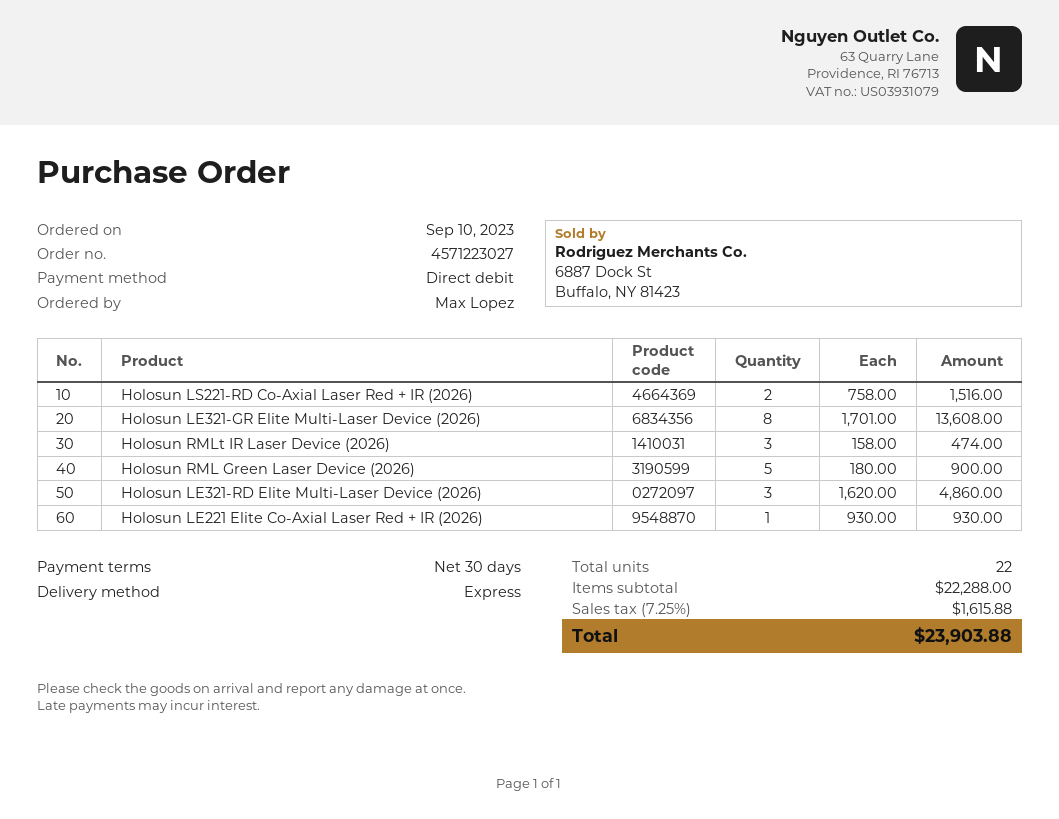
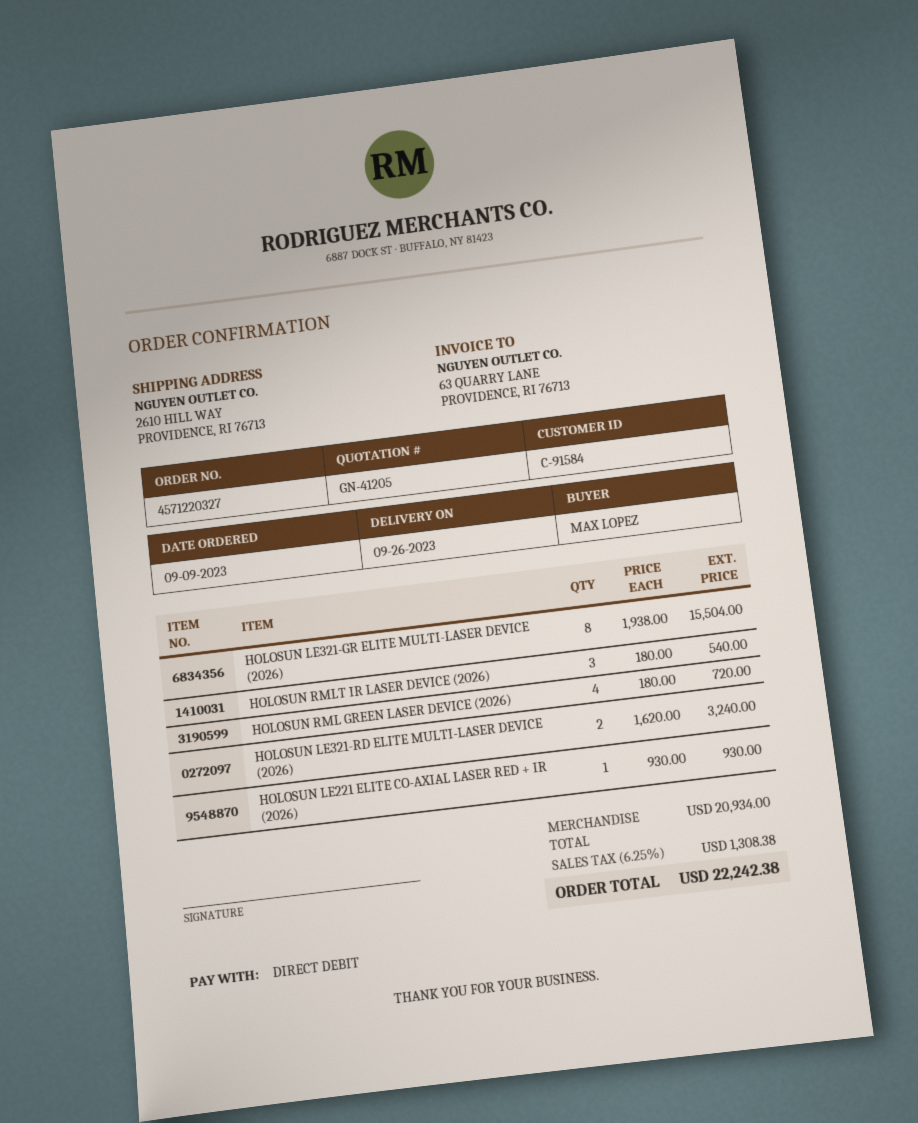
order number: 4571223027 -> 4571220327
order date: 2023-09-10 -> 2023-09-09
Holosun LS221-RD Co-Axial Laser Red + IR (2026): 2 x 758.00 = 1516.00 -> none
Holosun LE321-GR Elite Multi-Laser Device (2026): 8 x 1701.00 = 13608.00 -> 8 x 1938.00 = 15504.00
Holosun RMLt IR Laser Device (2026): 3 x 158.00 = 474.00 -> 3 x 180.00 = 540.00
Holosun RML Green Laser Device (2026): 5 x 180.00 = 900.00 -> 4 x 180.00 = 720.00
Holosun LE321-RD Elite Multi-Laser Device (2026): 3 x 1620.00 = 4860.00 -> 2 x 1620.00 = 3240.00
subtotal: 22288.00 -> 20934.00
tax: 7.25% = 1615.88 -> 6.25% = 1308.38
total: 23903.88 -> 22242.38

